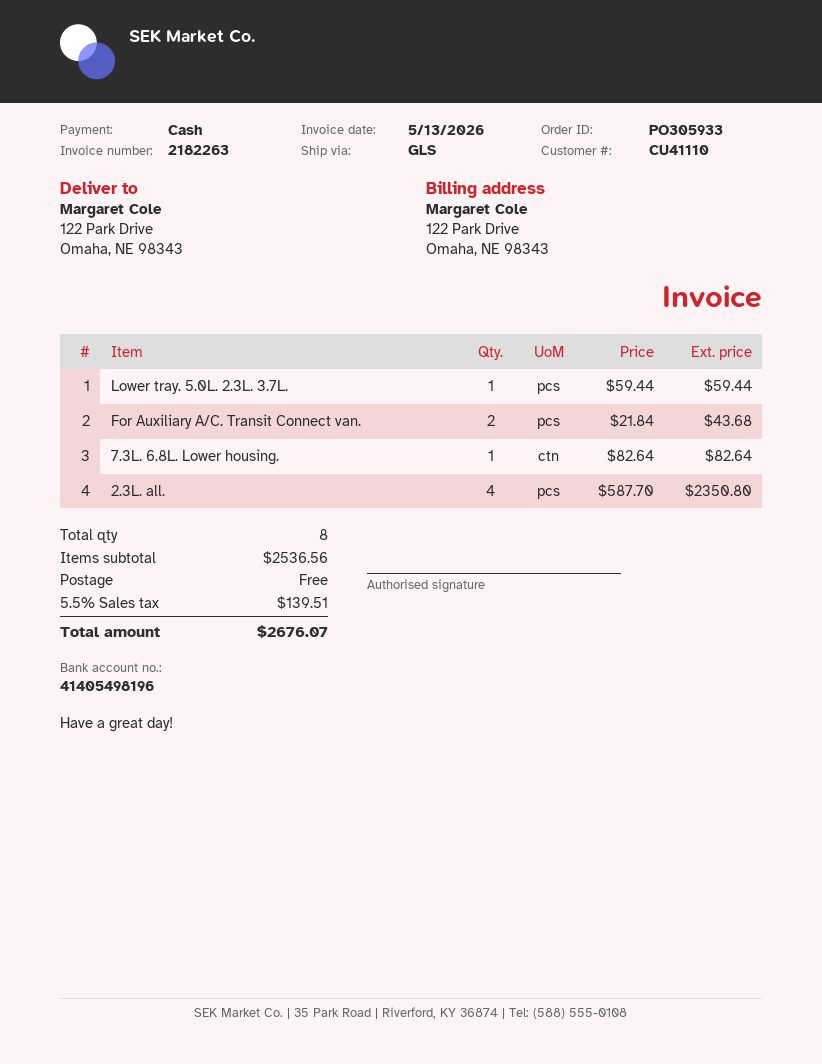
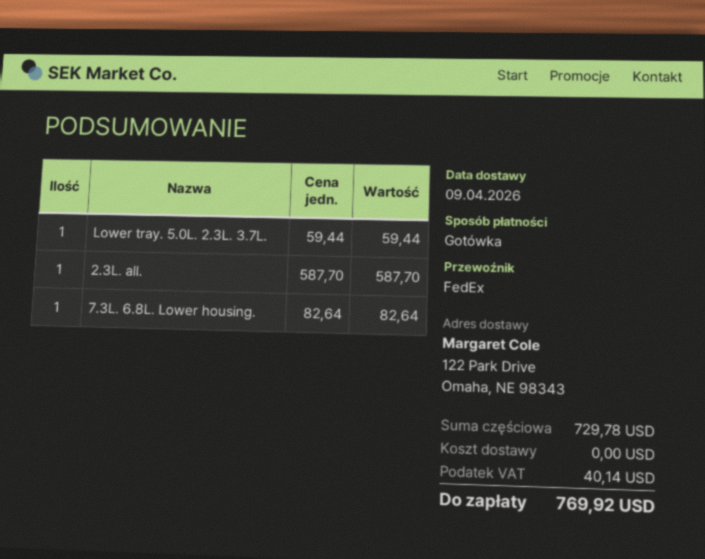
shipping method: GLS -> FedEx
For Auxiliary A/C. Transit Connect van.: 2 x 21.84 = 43.68 -> none
2.3L. all.: 4 x 587.70 = 2350.80 -> 1 x 587.70 = 587.70
subtotal: 2536.56 -> 729.78
tax: 139.51 -> 40.14
total: 2676.07 -> 769.92

